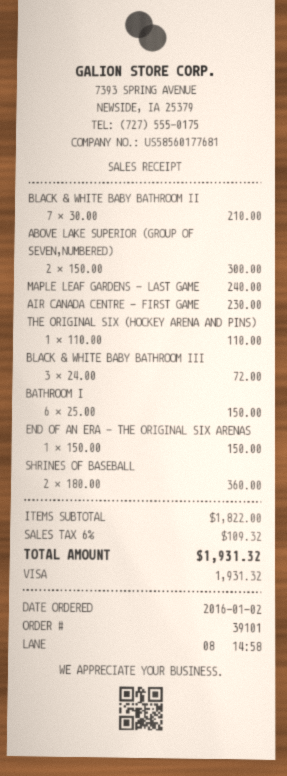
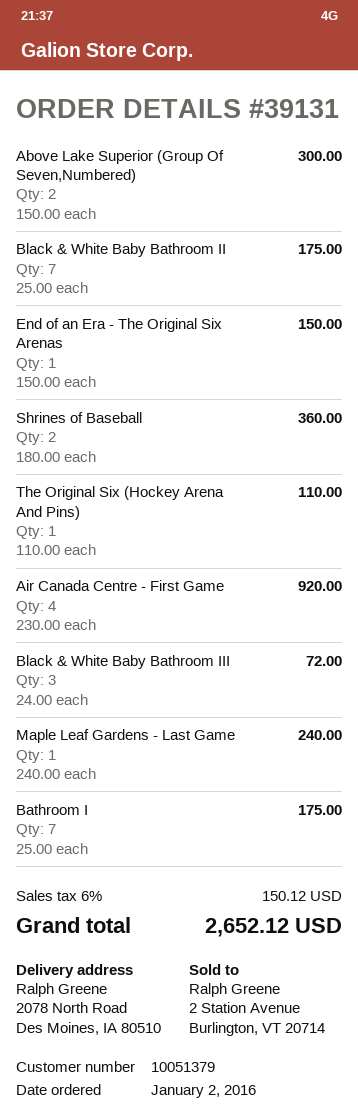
order number: 39101 -> 39131
BLACK & WHITE BABY BATHROOM II: 7 x 30.00 = 210.00 -> 7 x 25.00 = 175.00
AIR CANADA CENTRE - FIRST GAME: 1 x 230.00 = 230.00 -> 4 x 230.00 = 920.00
BATHROOM I: 6 x 25.00 = 150.00 -> 7 x 25.00 = 175.00
tax: 6% = 109.32 -> 6% = 150.12
total: 1931.32 -> 2652.12

